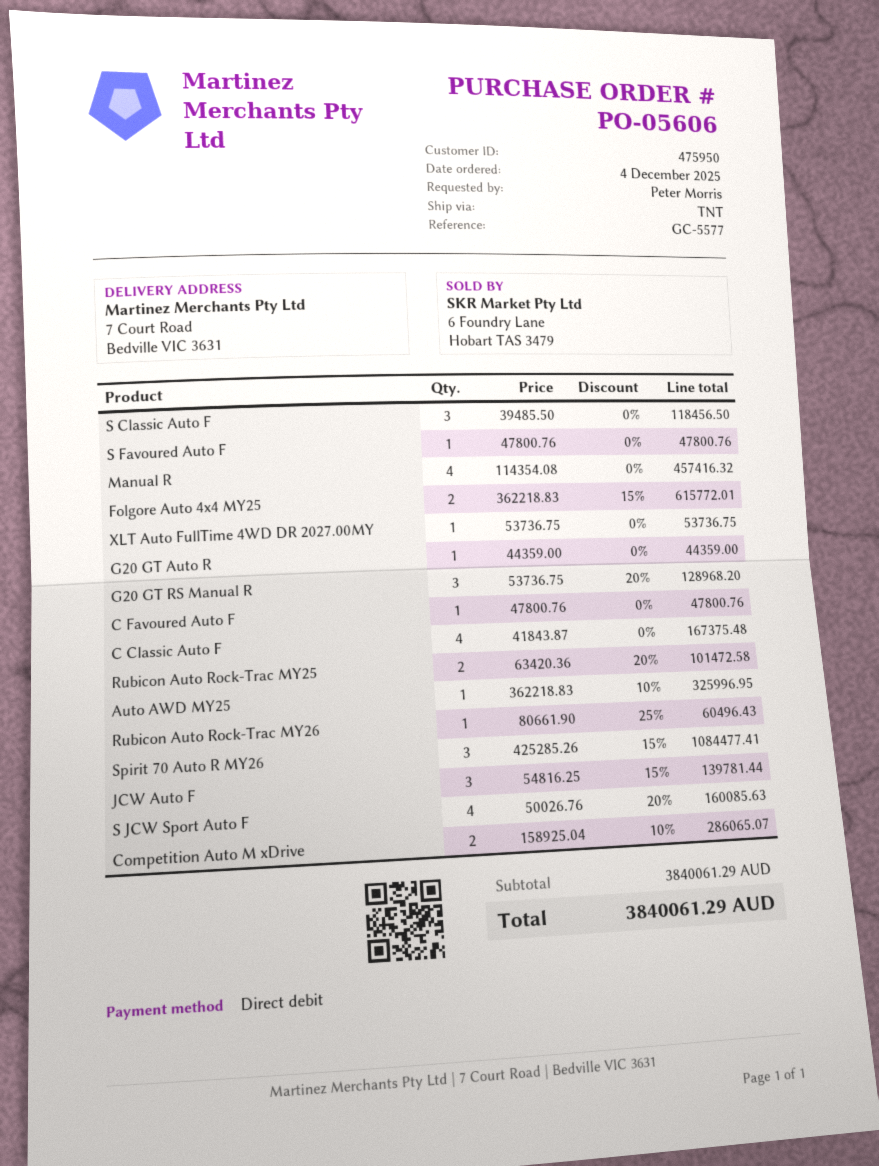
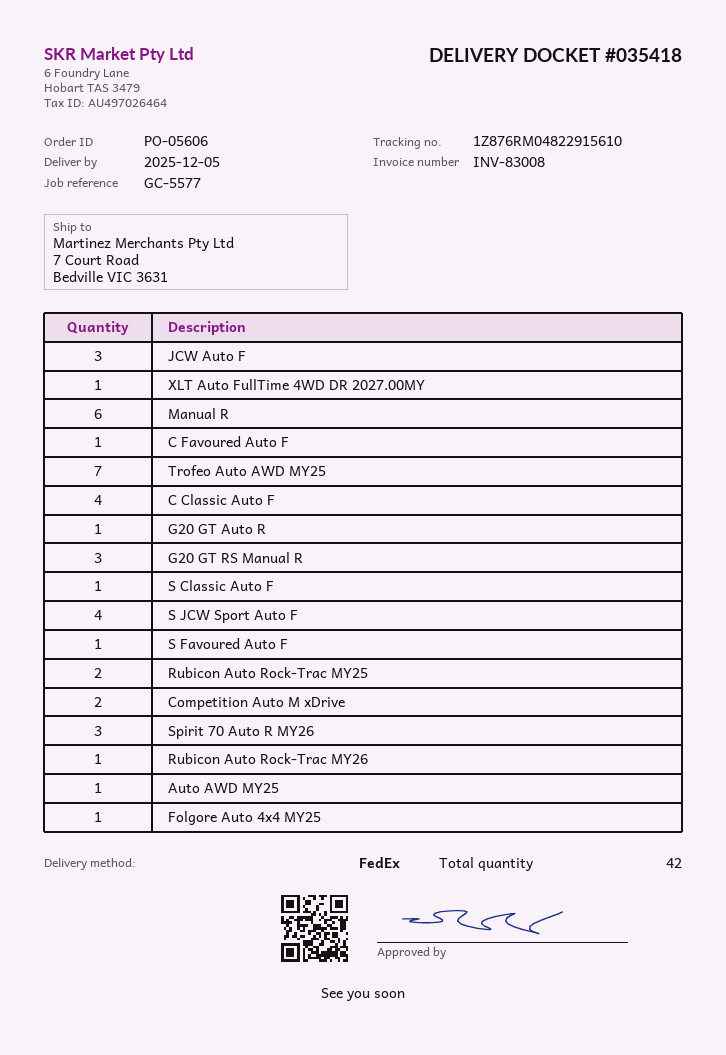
shipping method: TNT -> FedEx
S Classic Auto F: 3 -> 1
Manual R: 4 -> 6
Folgore Auto 4x4 MY25: 2 -> 1
Trofeo Auto AWD MY25: none -> 7

